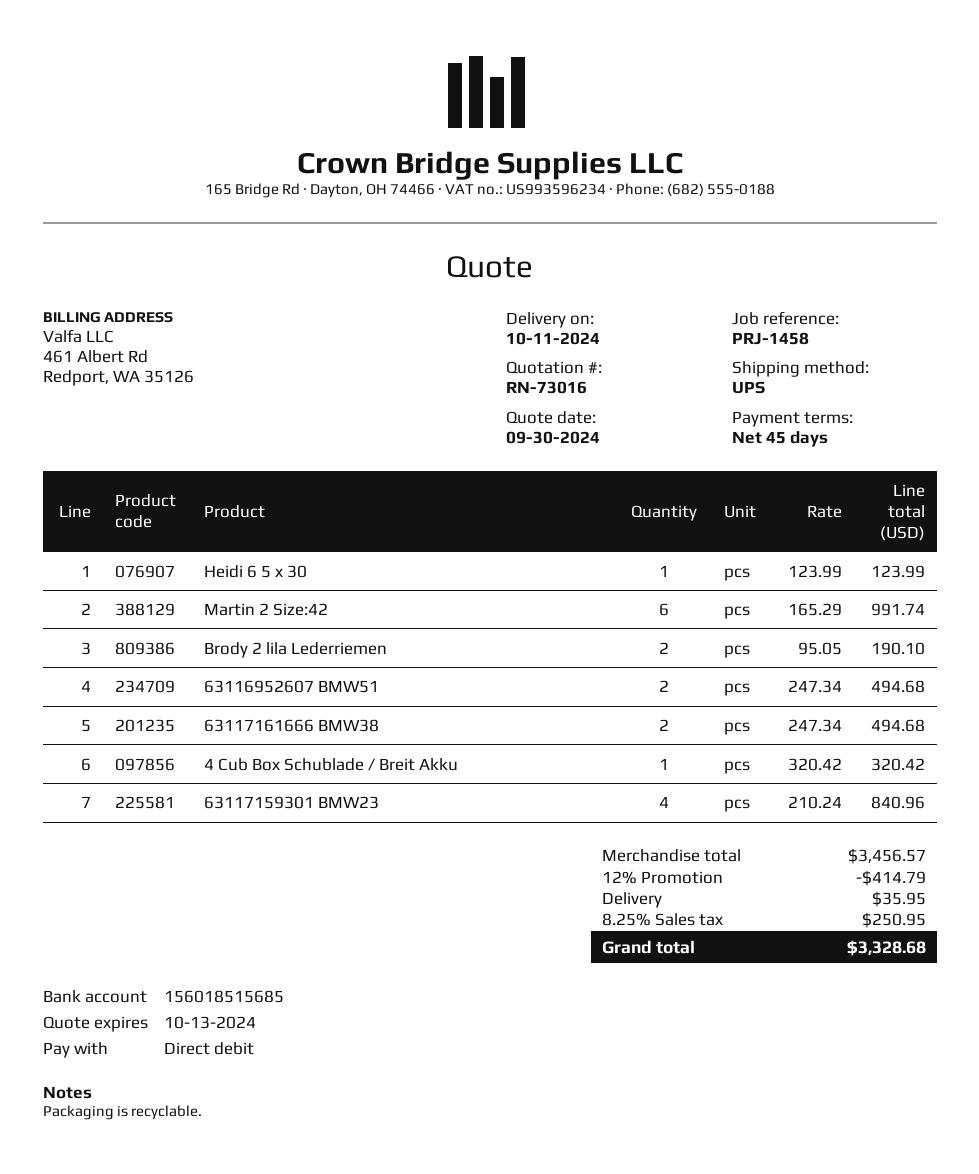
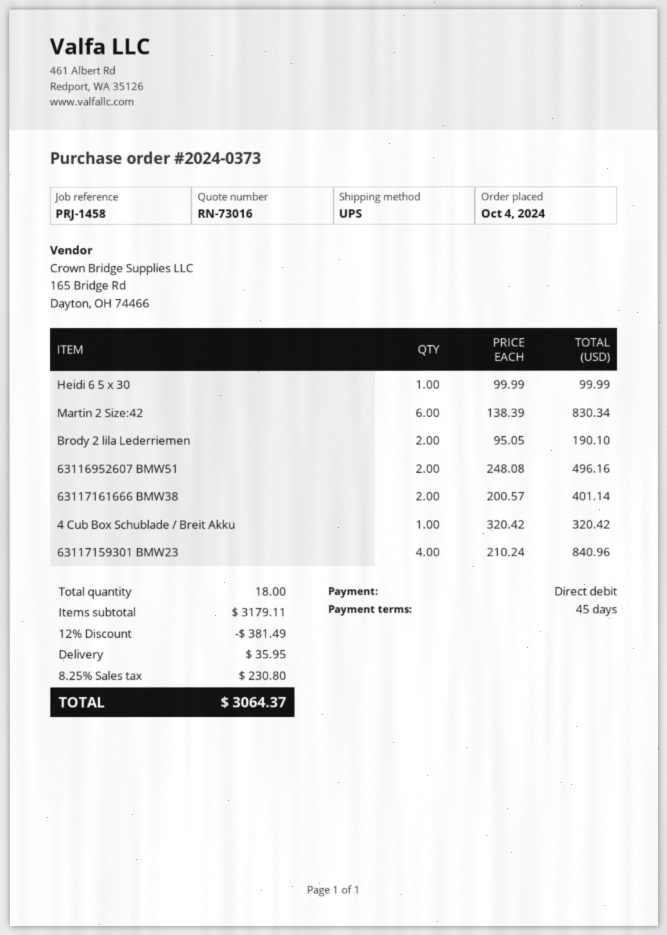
Heidi 6 5 x 30: 1 x 123.99 = 123.99 -> 1 x 99.99 = 99.99
Martin 2 Size:42: 6 x 165.29 = 991.74 -> 6 x 138.39 = 830.34
63116952607 BMW51: 2 x 247.34 = 494.68 -> 2 x 248.08 = 496.16
63117161666 BMW38: 2 x 247.34 = 494.68 -> 2 x 200.57 = 401.14
subtotal: 3456.57 -> 3179.11
discount: 12% = 414.79 -> 12% = 381.49
tax: 8.25% = 250.95 -> 8.25% = 230.80
total: 3328.68 -> 3064.37

